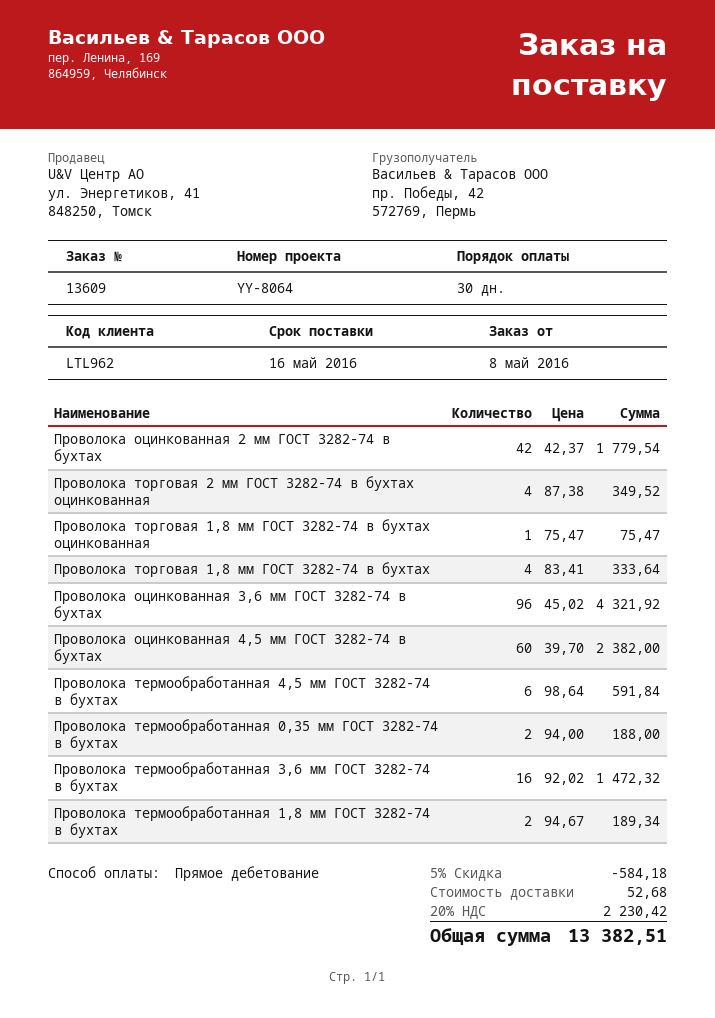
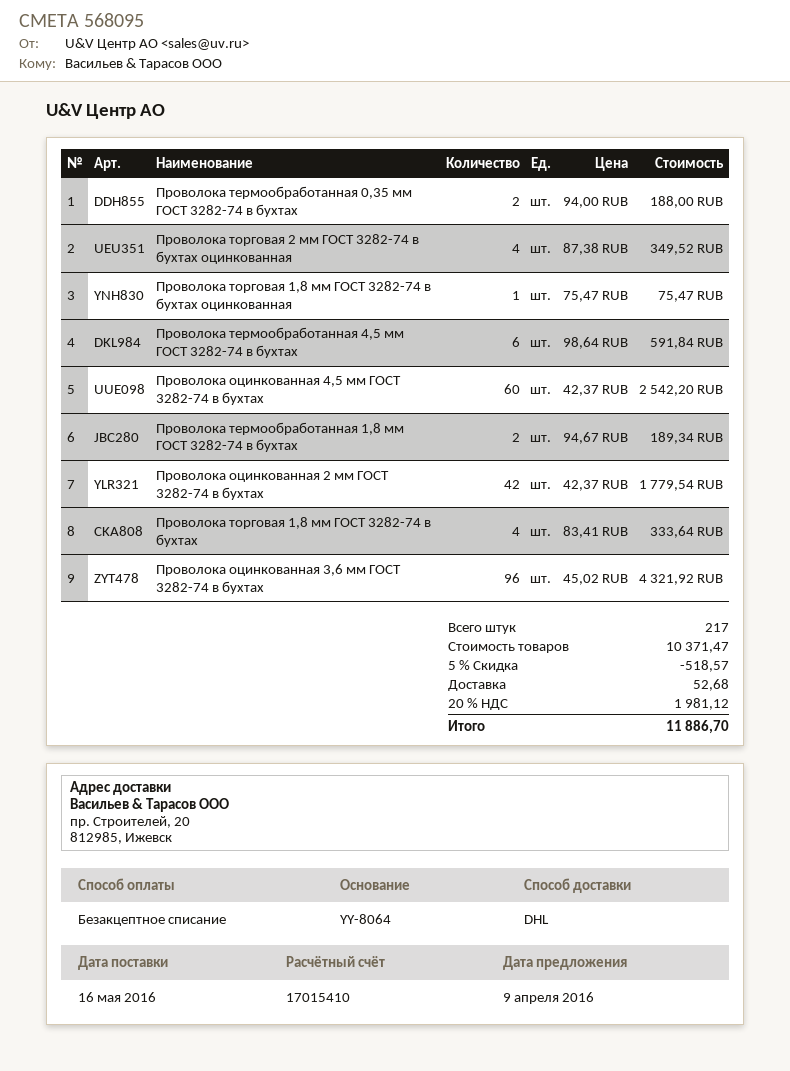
ship to: пр. Победы, 42, 572769, Пермь -> пр. Строителей, 20, 812985, Ижевск
Проволока оцинкованная 4,5 мм ГОСТ 3282-74 в бухтах: 60 x 39.70 = 2382.00 -> 60 x 42.37 = 2542.20
Проволока термообработанная 3,6 мм ГОСТ 3282-74 в бухтах: 16 x 92.02 = 1472.32 -> none
discount: 5% = 584.18 -> 5% = 518.57
tax: 20% = 2230.42 -> 20% = 1981.12
total: 13382.51 -> 11886.70

